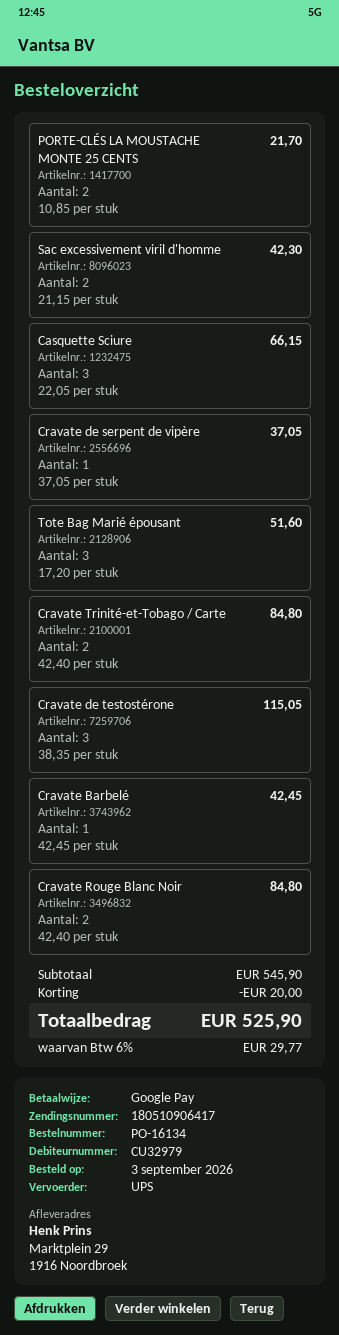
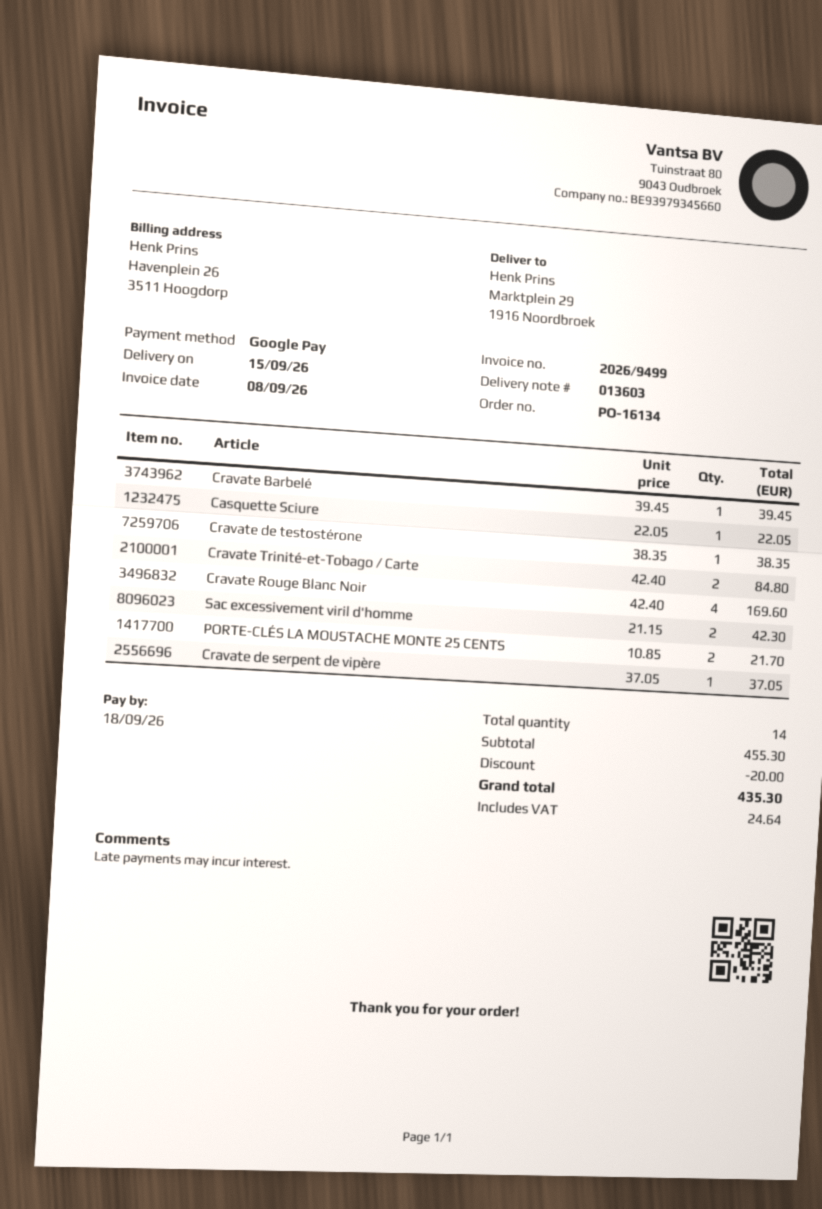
Casquette Sciure: 3 x 22.05 = 66.15 -> 1 x 22.05 = 22.05
Tote Bag Marié épousant: 3 x 17.20 = 51.60 -> none
Cravate de testostérone: 3 x 38.35 = 115.05 -> 1 x 38.35 = 38.35
Cravate Barbelé: 1 x 42.45 = 42.45 -> 1 x 39.45 = 39.45
Cravate Rouge Blanc Noir: 2 x 42.40 = 84.80 -> 4 x 42.40 = 169.60
subtotal: 545.90 -> 455.30
tax: 29.77 -> 24.64
total: 525.90 -> 435.30

